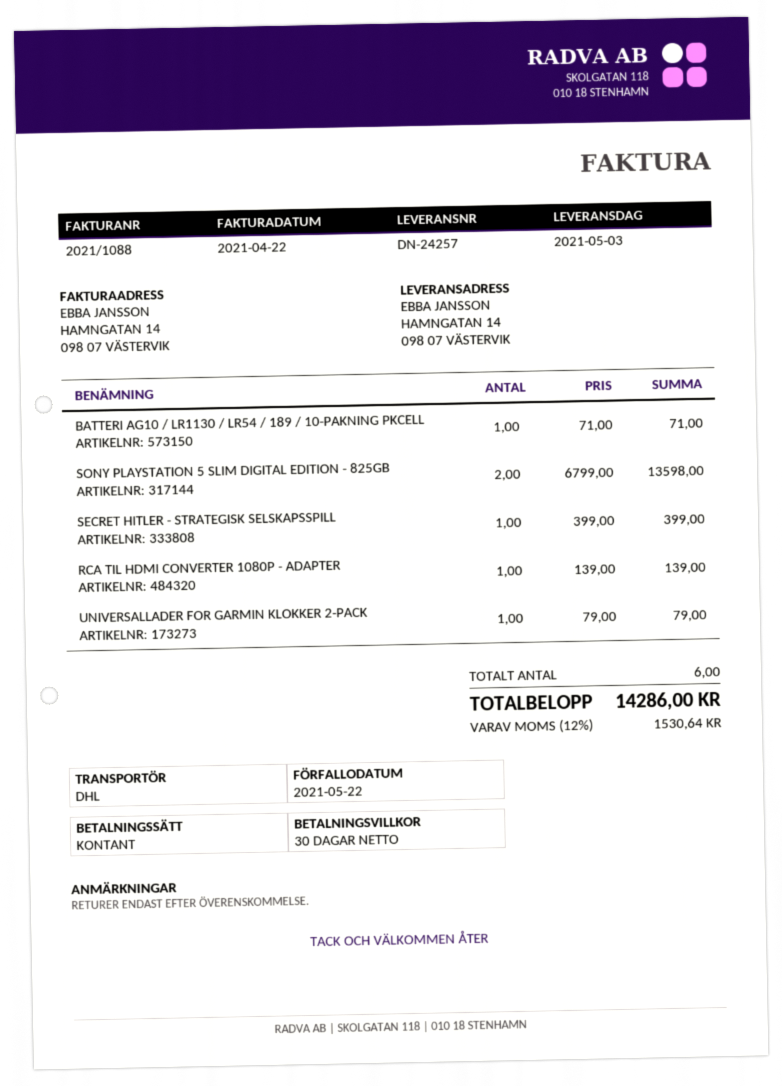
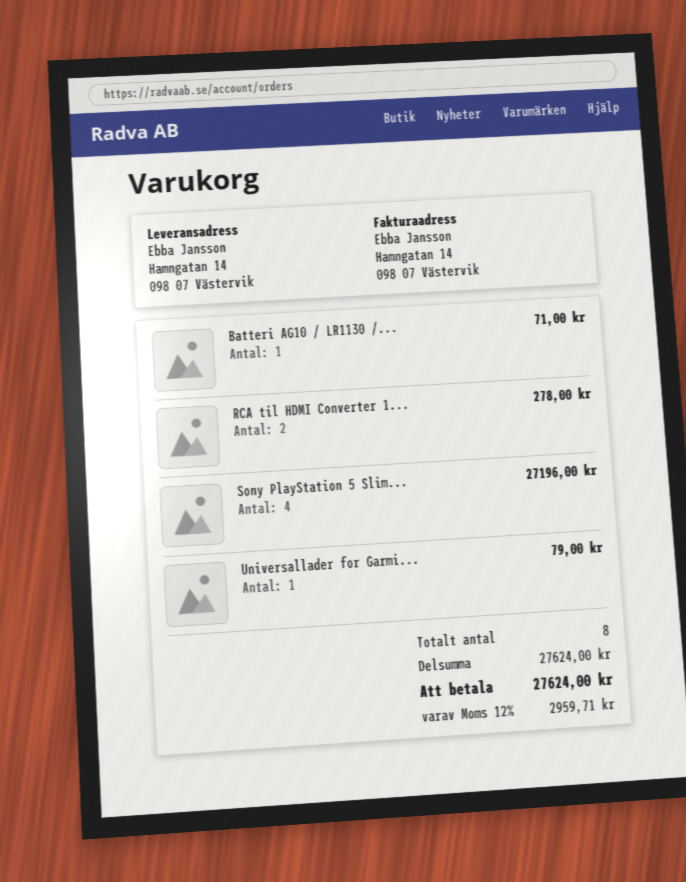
SONY PLAYSTATION 5 SLIM DIGITAL EDITION - 825GB: 2 for 13598.00 -> 4 for 27196.00
SECRET HITLER - STRATEGISK SELSKAPSSPILL: 1 for 399.00 -> none
RCA TIL HDMI CONVERTER 1080P - ADAPTER: 1 for 139.00 -> 2 for 278.00
total quantity: 6 -> 8
tax: 12% = 1530.64 -> 12% = 2959.71
total: 14286.00 -> 27624.00

